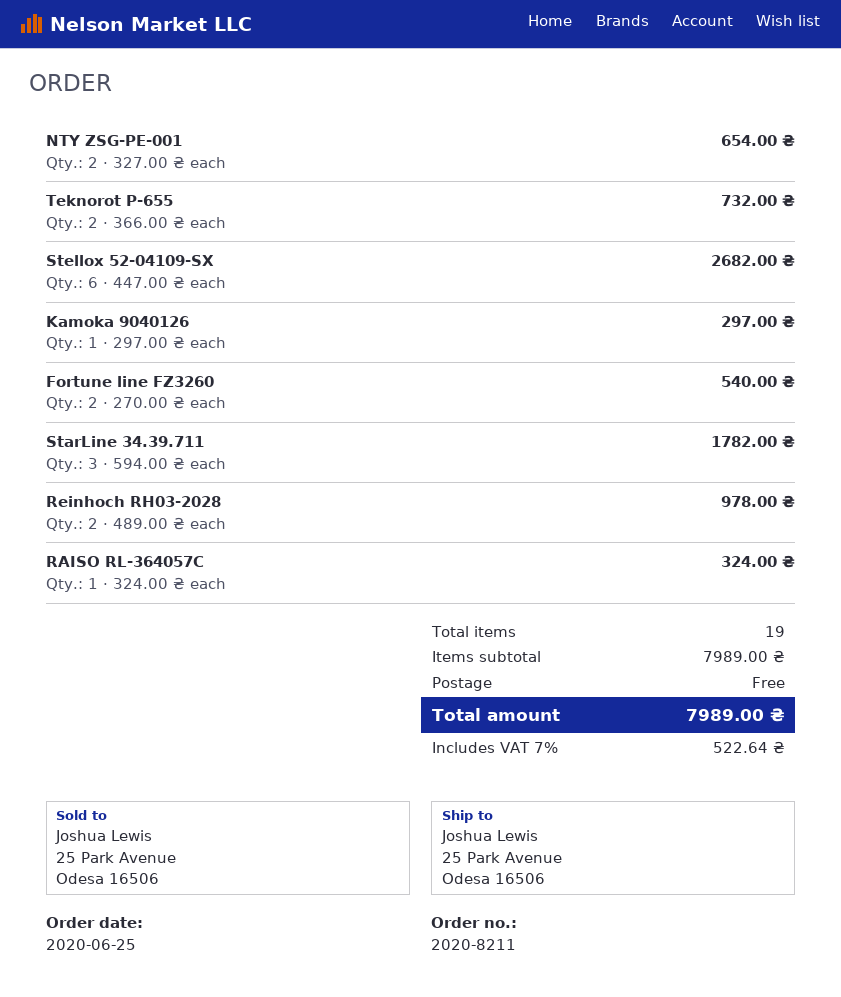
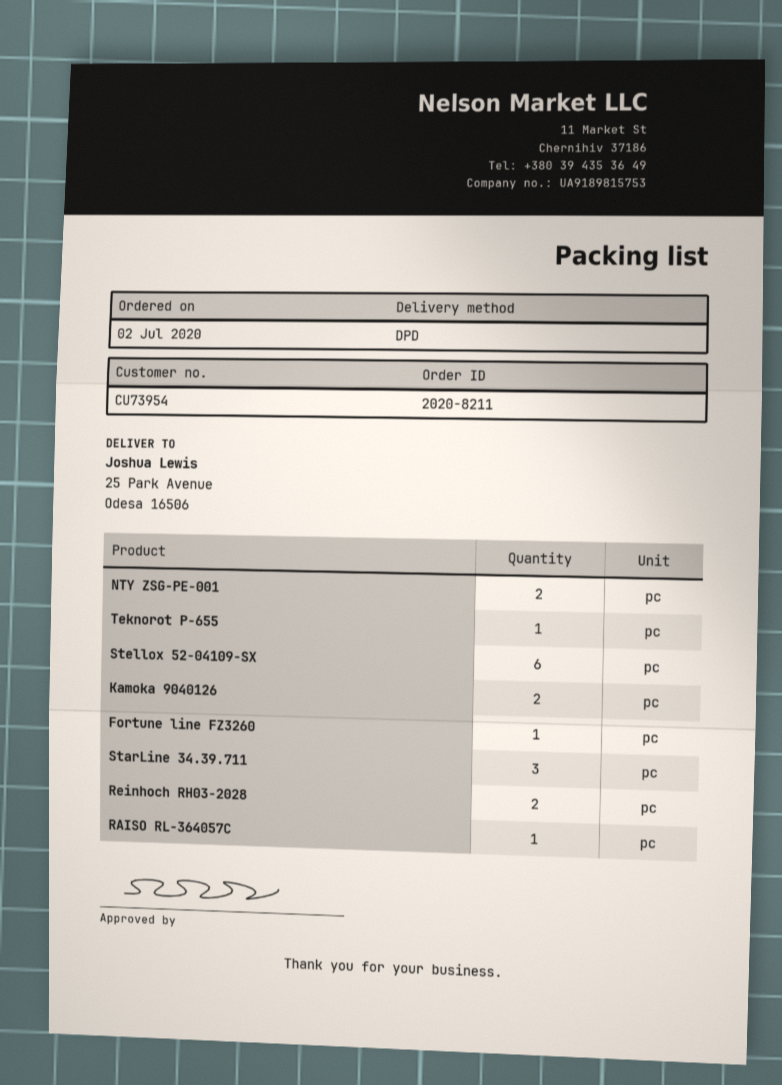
order date: 2020-06-25 -> 2020-07-02
Teknorot P-655: 2 -> 1
Kamoka 9040126: 1 -> 2
Fortune line FZ3260: 2 -> 1

